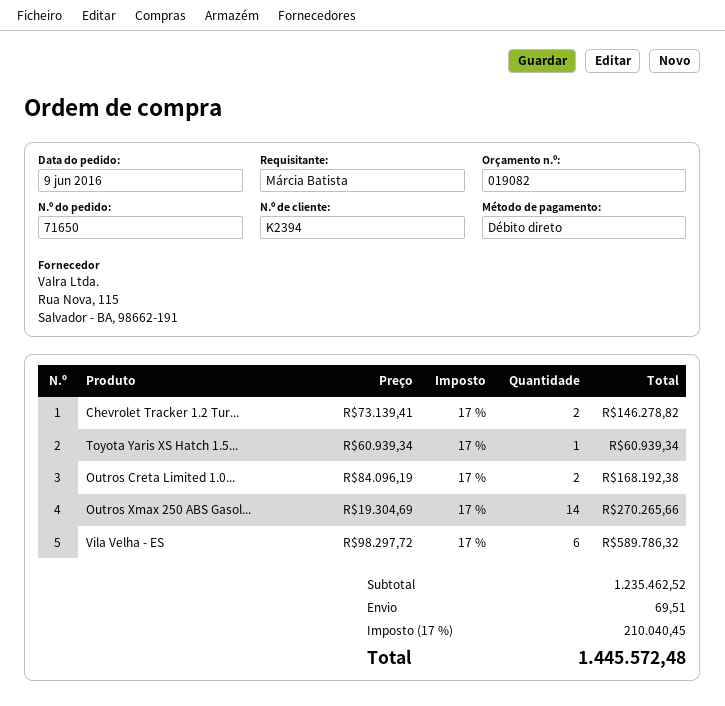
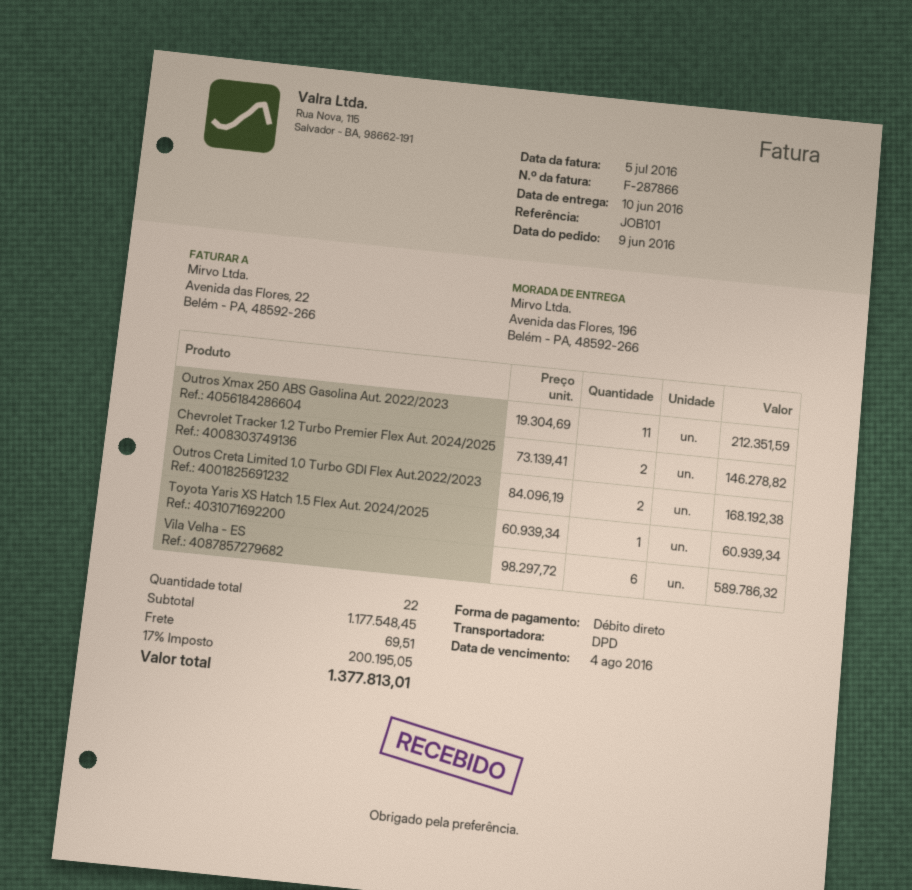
Outros Xmax 250 ABS Gasol...: 14 x 19304.69 = 270265.66 -> 11 x 19304.69 = 212351.59
subtotal: 1235462.52 -> 1177548.45
tax: 17% = 210040.45 -> 17% = 200195.05
total: 1445572.48 -> 1377813.01

